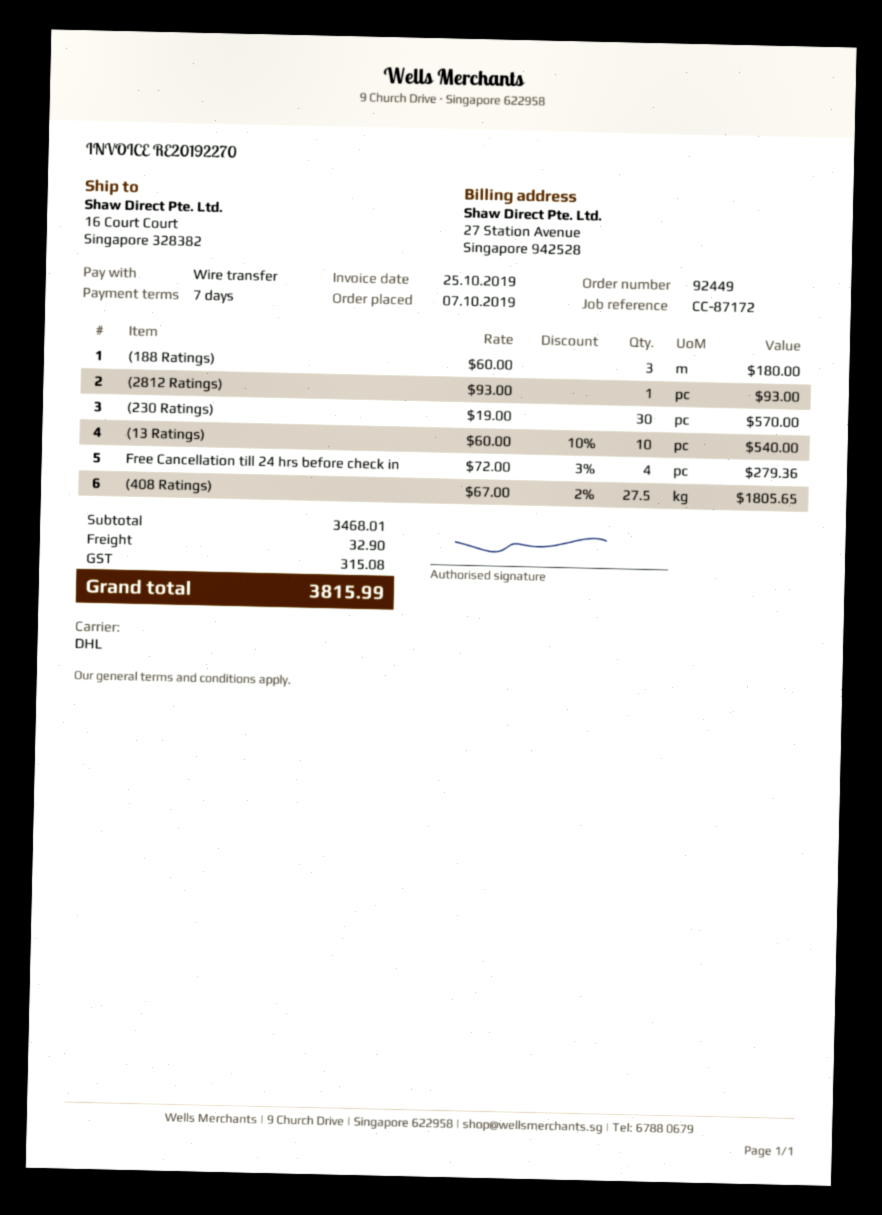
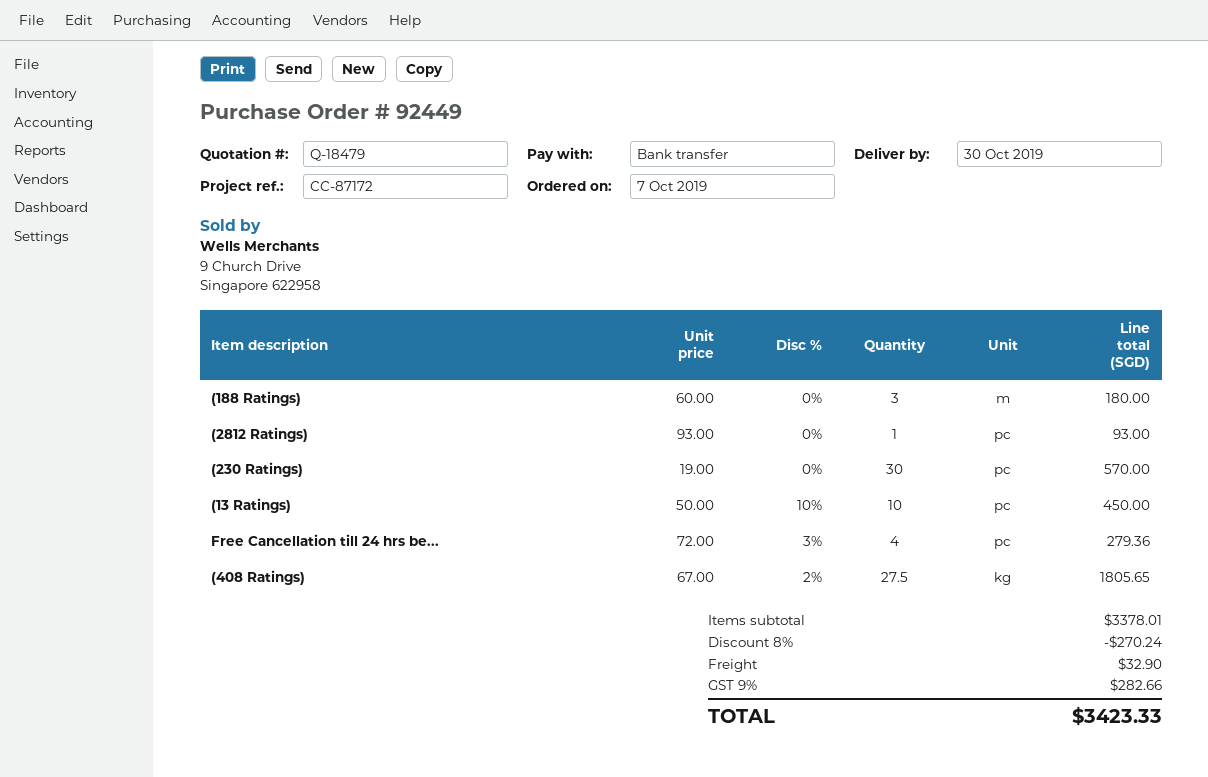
(13 Ratings): 10 x 60.00 - 10% = 540.00 -> 10 x 50.00 - 10% = 450.00
subtotal: 3468.01 -> 3378.01
discount: none -> 8% = 270.24
tax: 315.08 -> 282.66
total: 3815.99 -> 3423.33

